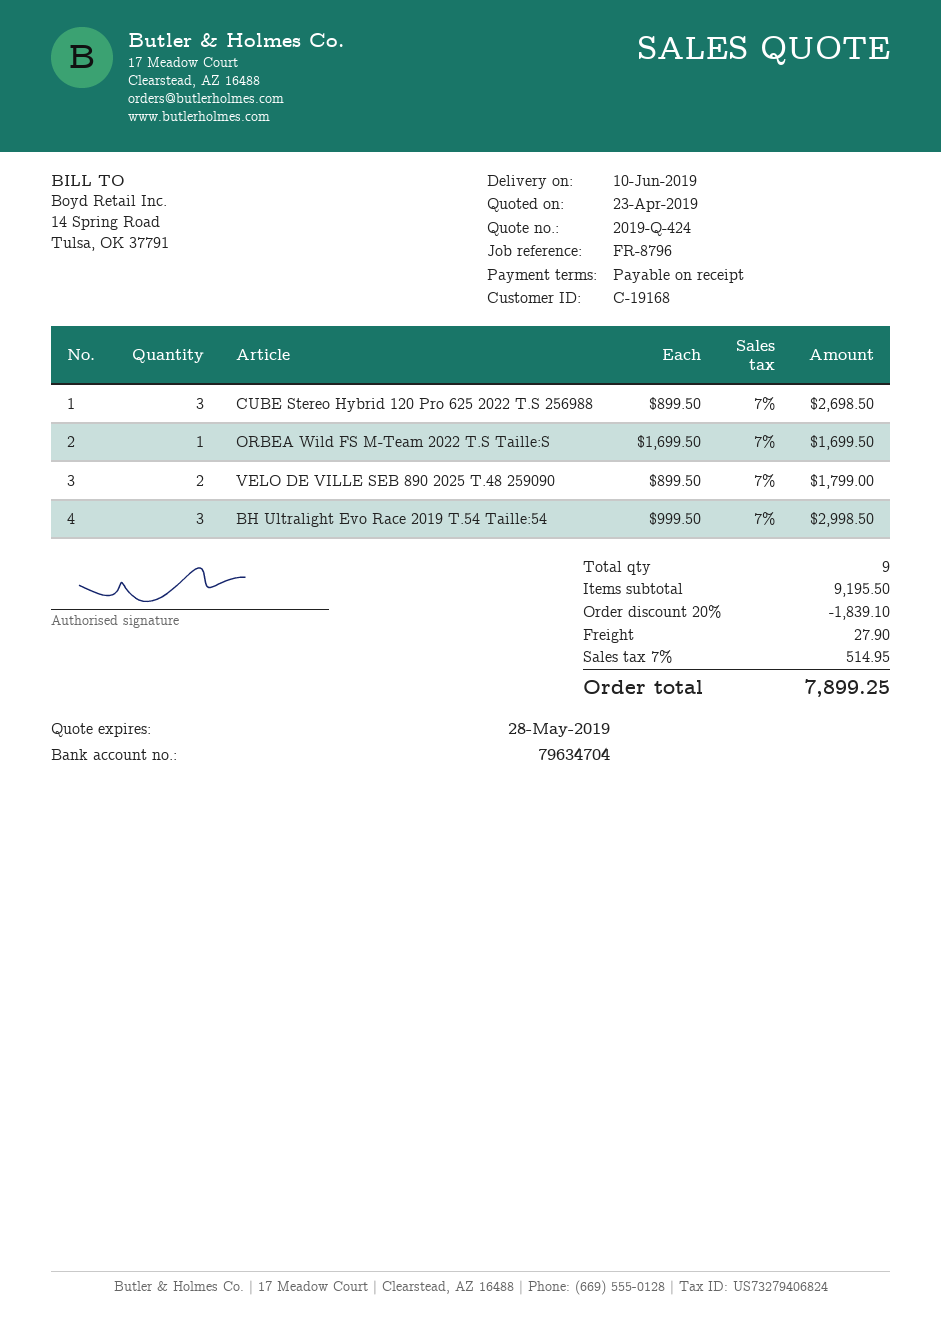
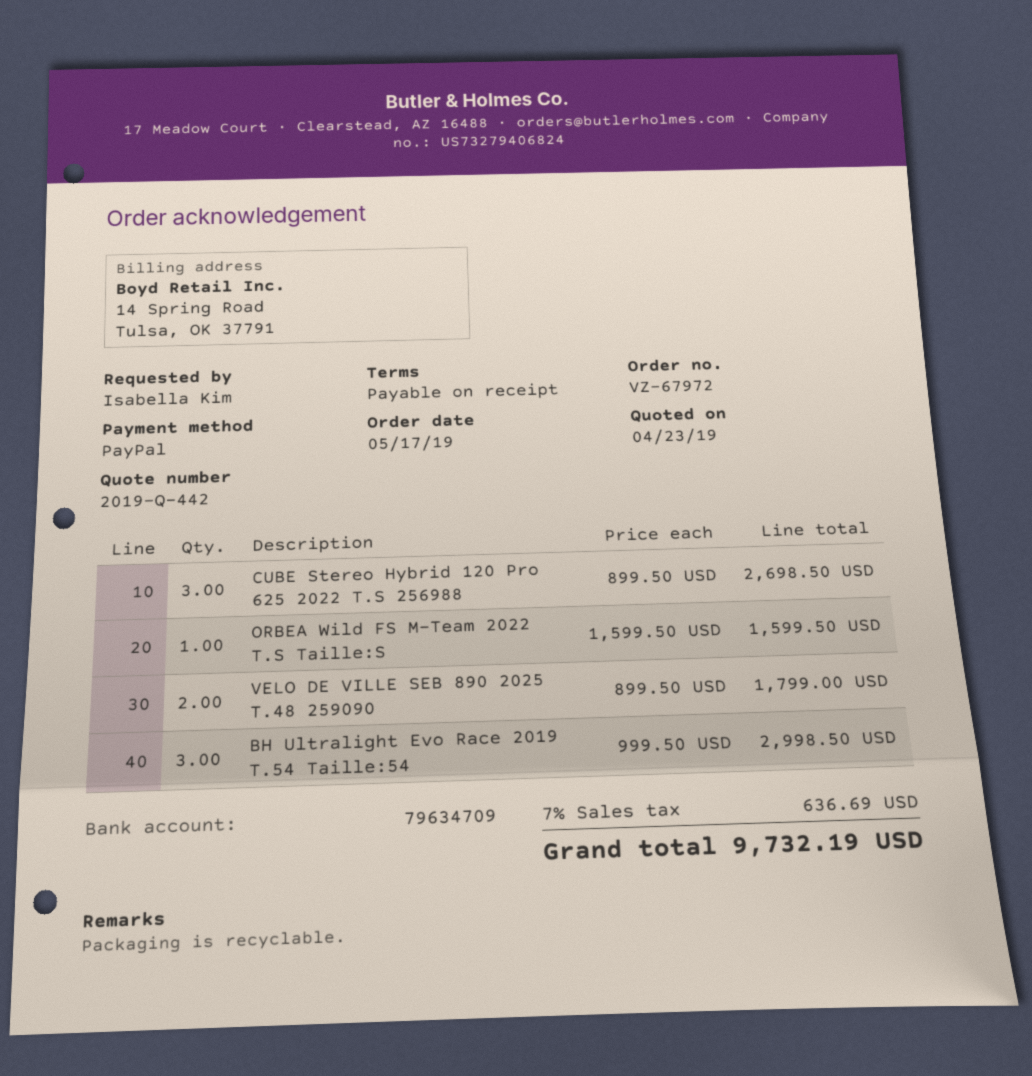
quote number: 2019-Q-424 -> 2019-Q-442
bank account: 79634704 -> 79634709
ORBEA Wild FS M-Team 2022 T.S Taille:S: 1 x 1699.50 = 1699.50 -> 1 x 1599.50 = 1599.50
discount: 20% = 1839.10 -> none
shipping: 27.90 -> none
tax: 7% = 514.95 -> 7% = 636.69
total: 7899.25 -> 9732.19

